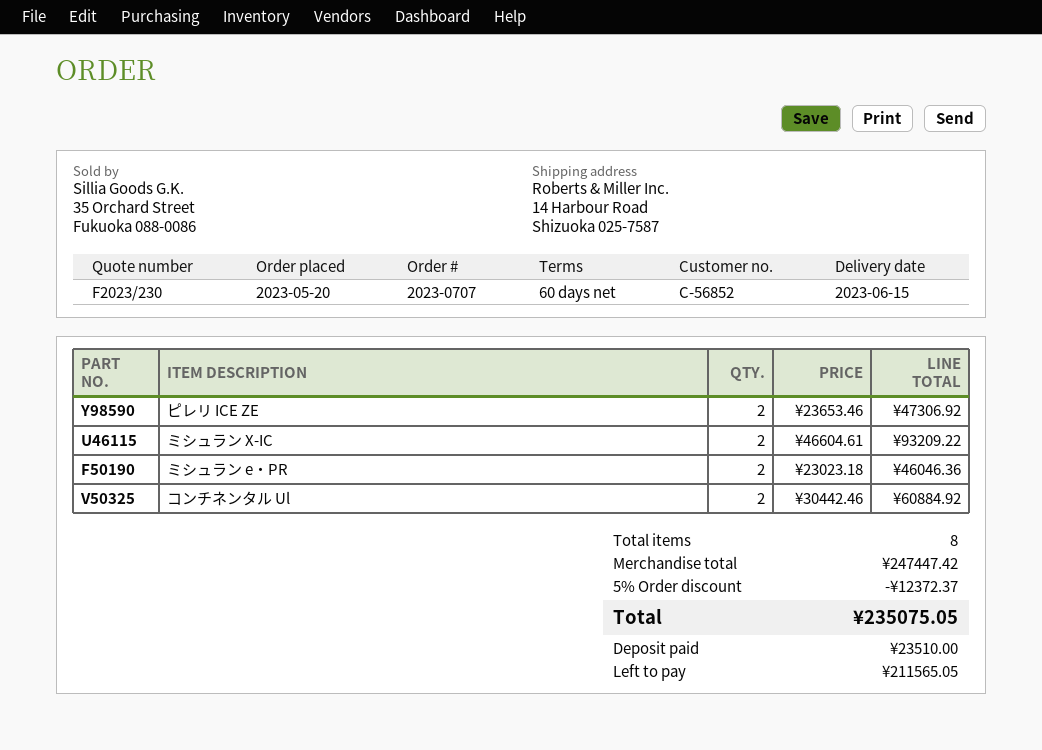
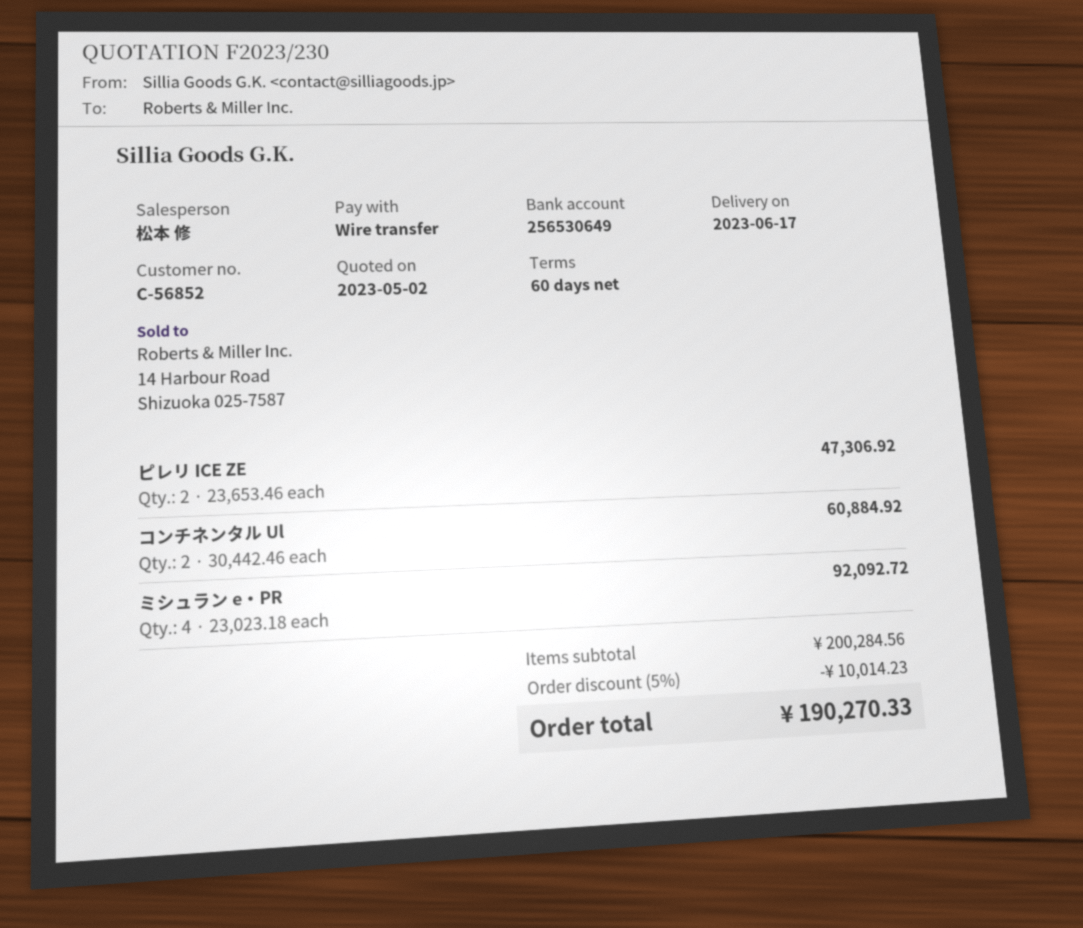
delivery date: 2023-06-15 -> 2023-06-17
ミシュラン X-IC: 2 x 46604.61 = 93209.22 -> none
ミシュラン e・PR: 2 x 23023.18 = 46046.36 -> 4 x 23023.18 = 92092.72
subtotal: 247447.42 -> 200284.56
discount: 5% = 12372.37 -> 5% = 10014.23
total: 235075.05 -> 190270.33

